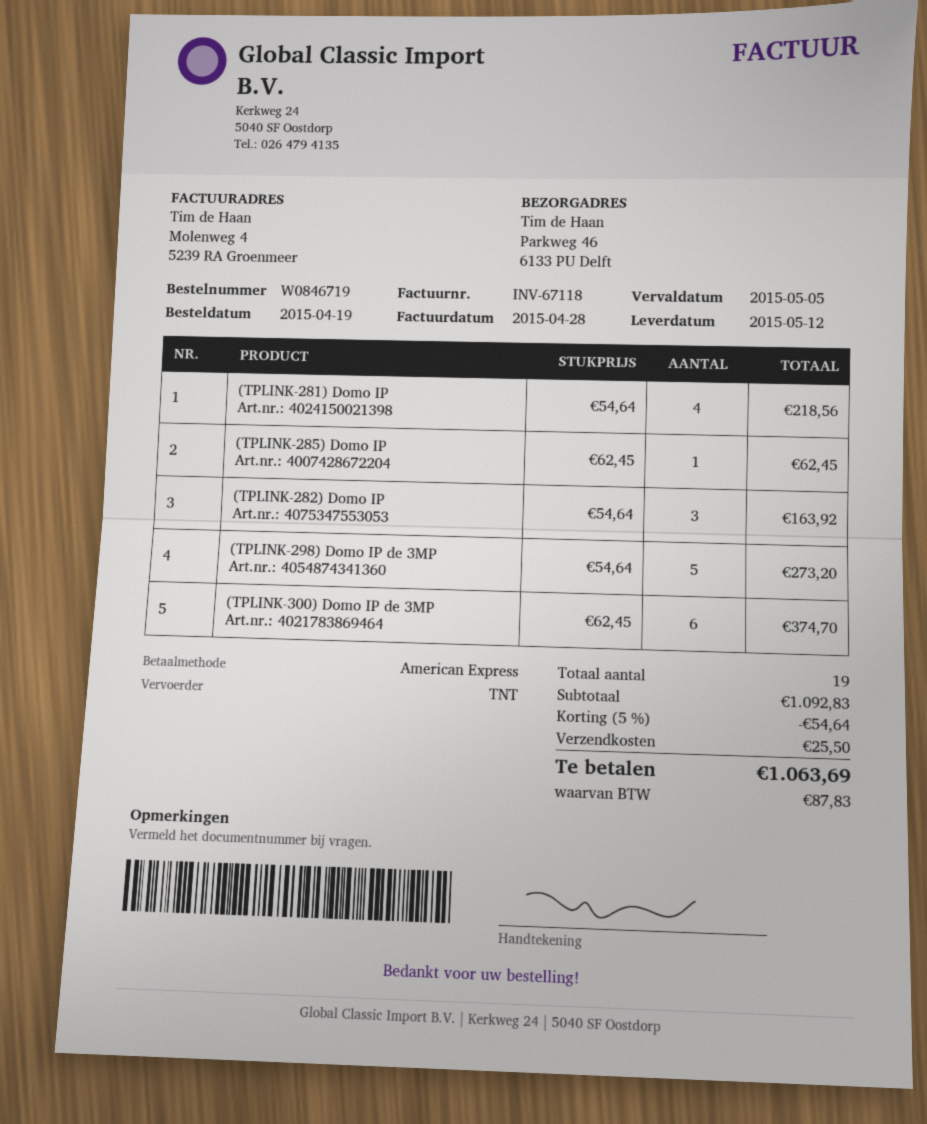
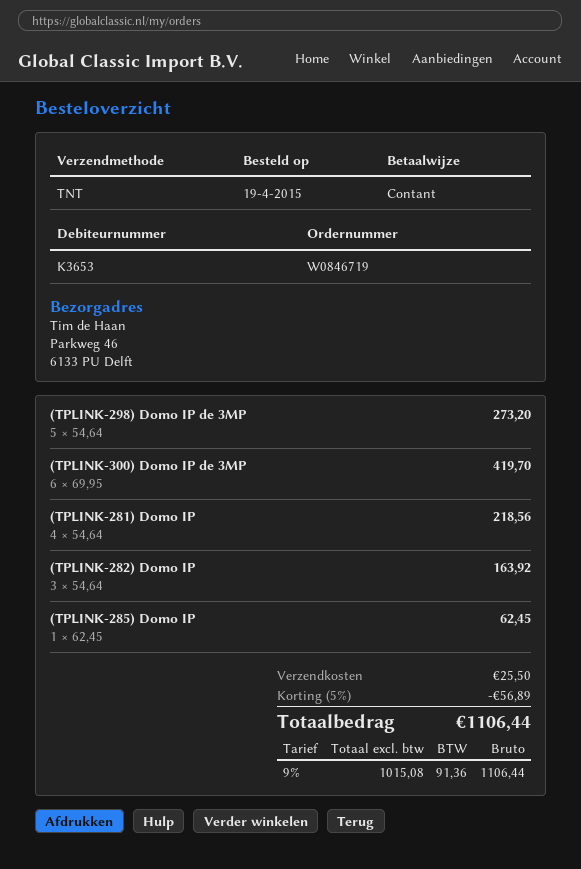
payment method: American Express -> cash
(TPLINK-300) Domo IP de 3MP: 6 x 62.45 = 374.70 -> 6 x 69.95 = 419.70
discount: 5% = 54.64 -> 5% = 56.89
tax: 87.83 -> 91.36
total: 1063.69 -> 1106.44

